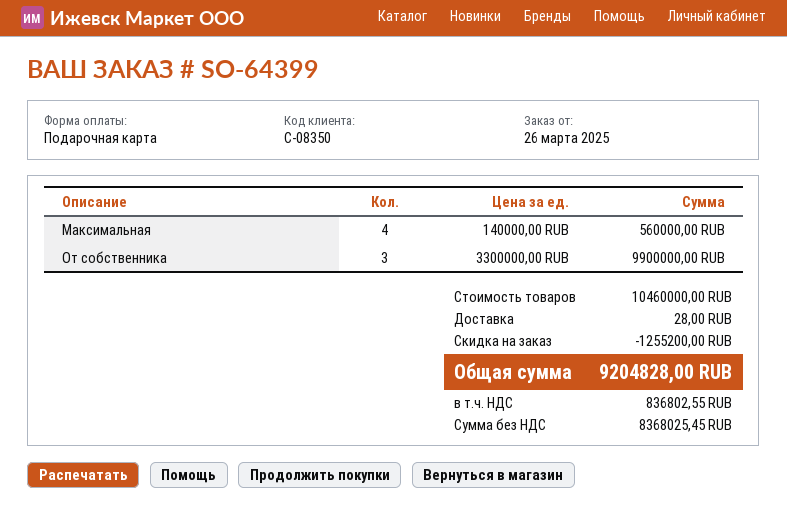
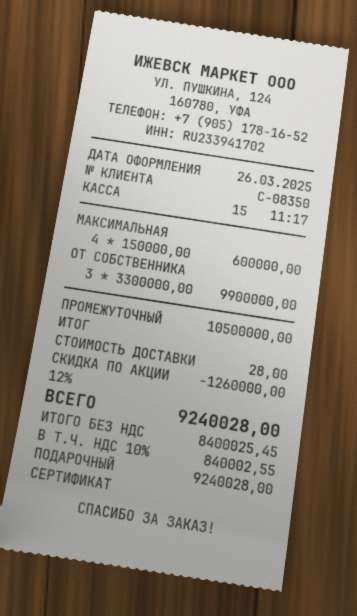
Максимальная: 4 x 140000.00 = 560000.00 -> 4 x 150000.00 = 600000.00
subtotal: 10460000.00 -> 10500000.00
discount: 1255200.00 -> 1260000.00
net: 8368025.45 -> 8400025.45
tax: 836802.55 -> 840002.55
total: 9204828.00 -> 9240028.00

